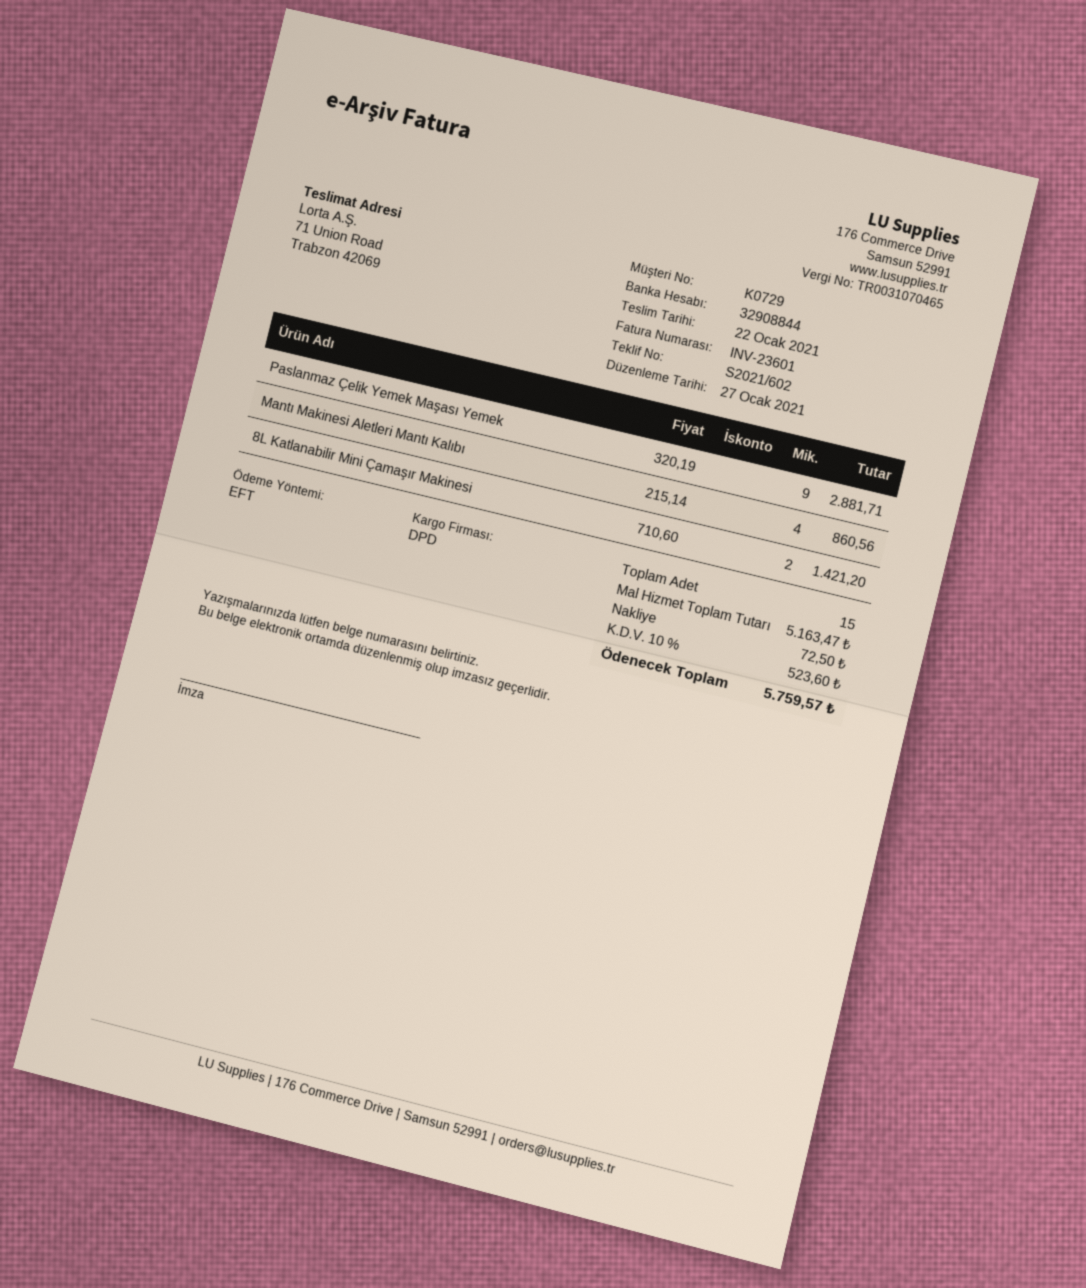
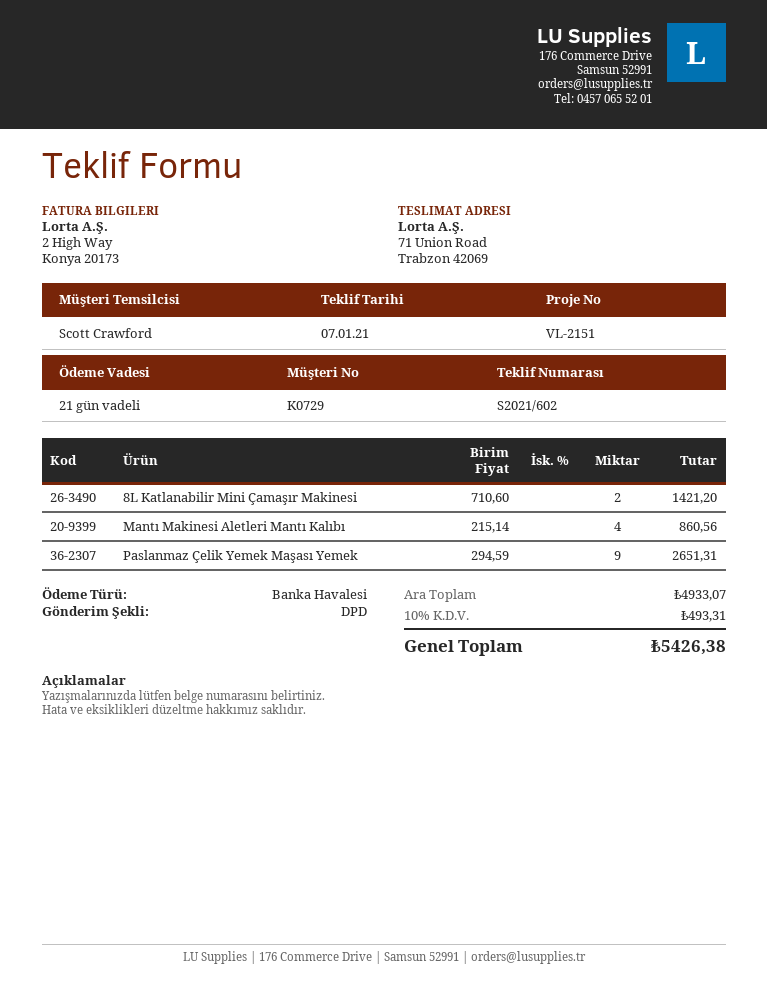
Paslanmaz Çelik Yemek Maşası Yemek: 9 x 320.19 = 2881.71 -> 9 x 294.59 = 2651.31
subtotal: 5163.47 -> 4933.07
shipping: 72.50 -> none
tax: 10% = 523.60 -> 10% = 493.31
total: 5759.57 -> 5426.38

